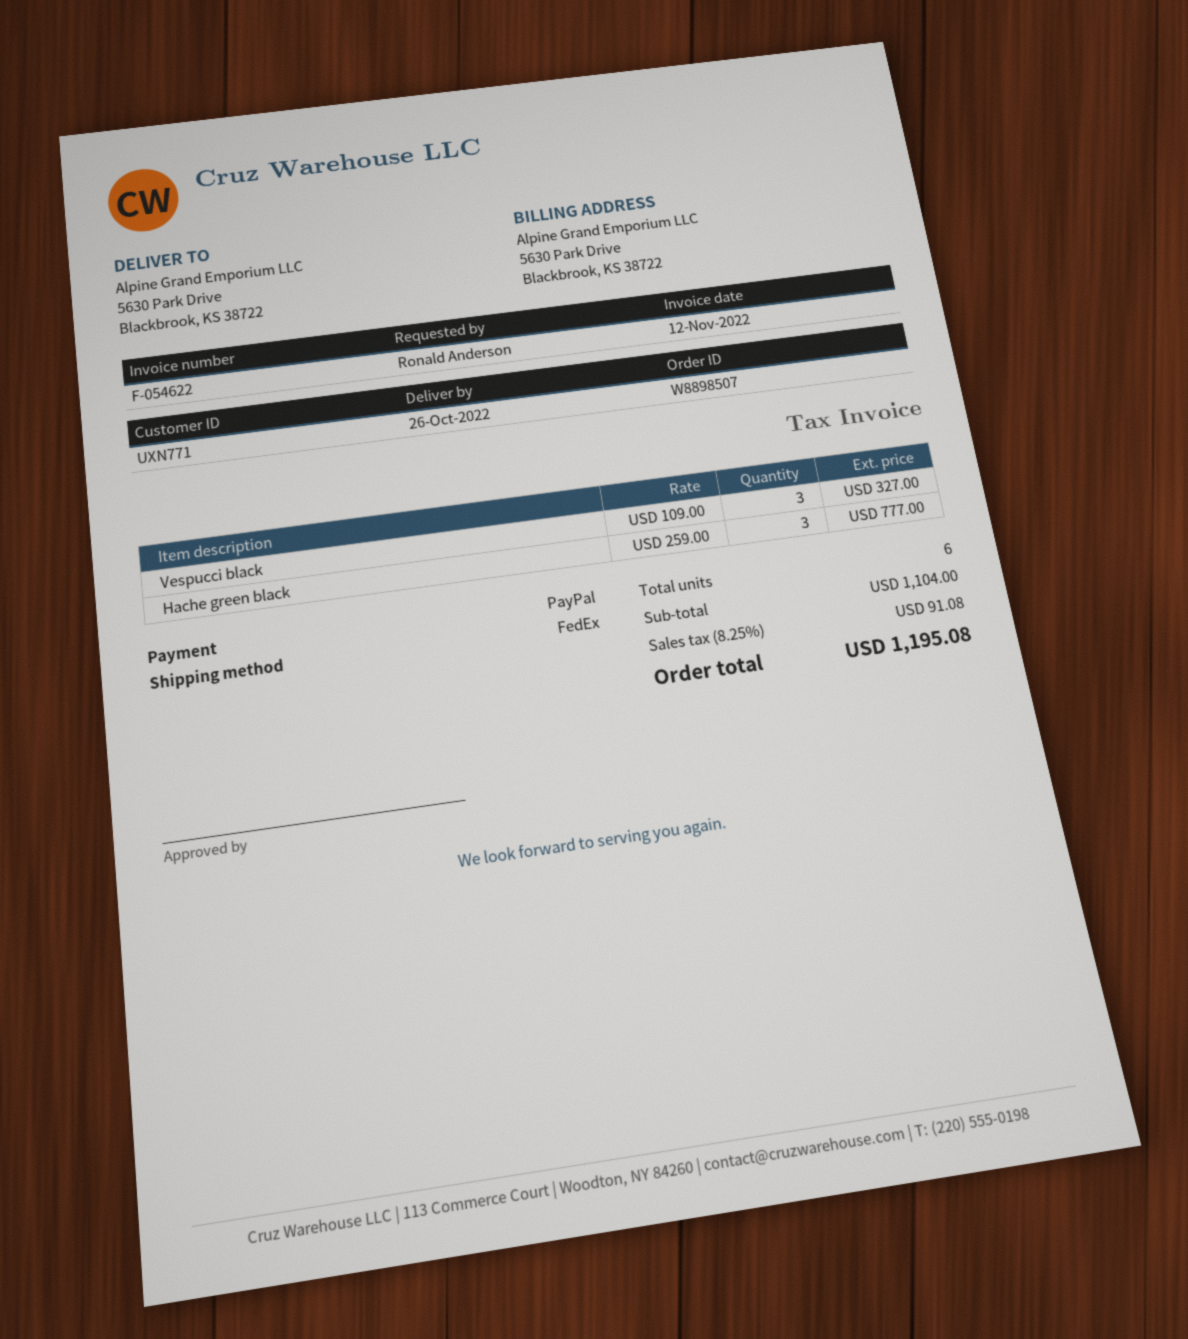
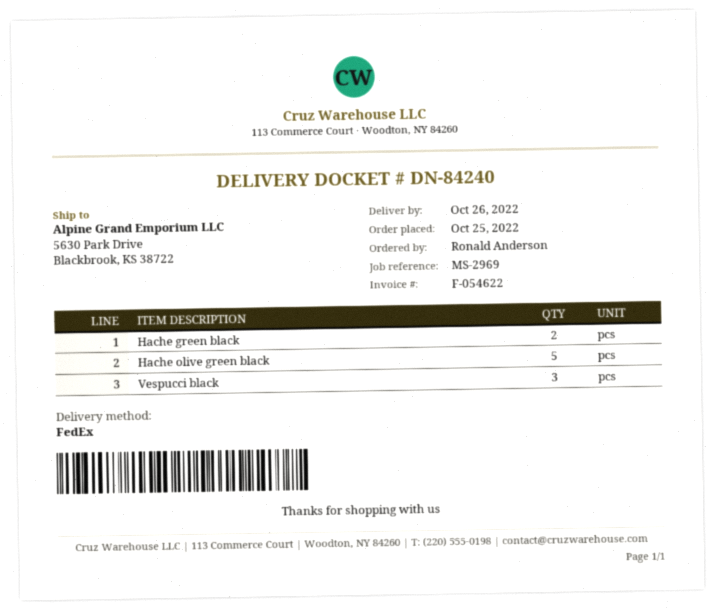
Hache green black: 3 -> 2
Hache olive green black: none -> 5

